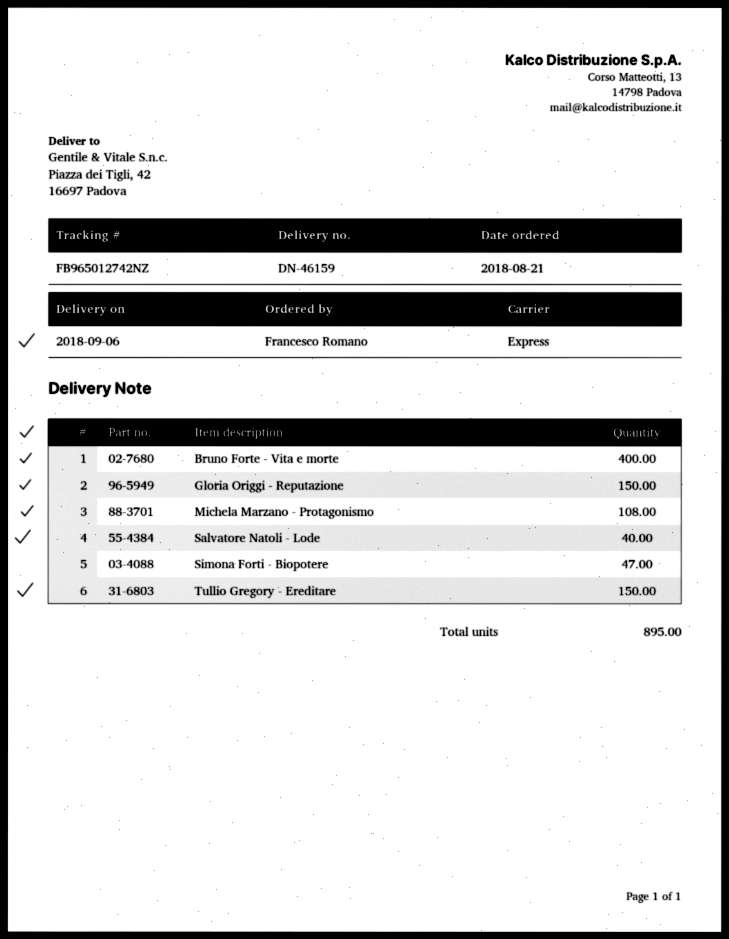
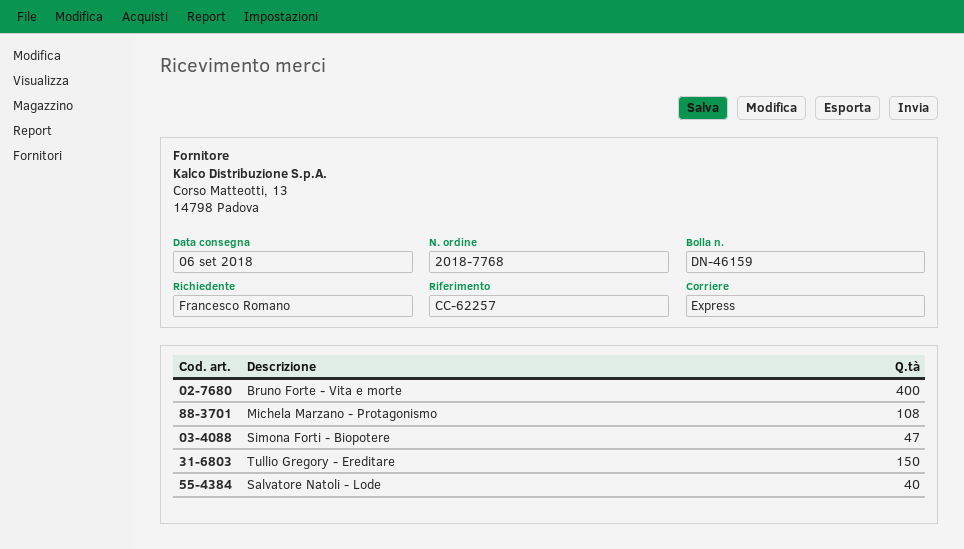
Gloria Origgi - Reputazione: 150 -> none

